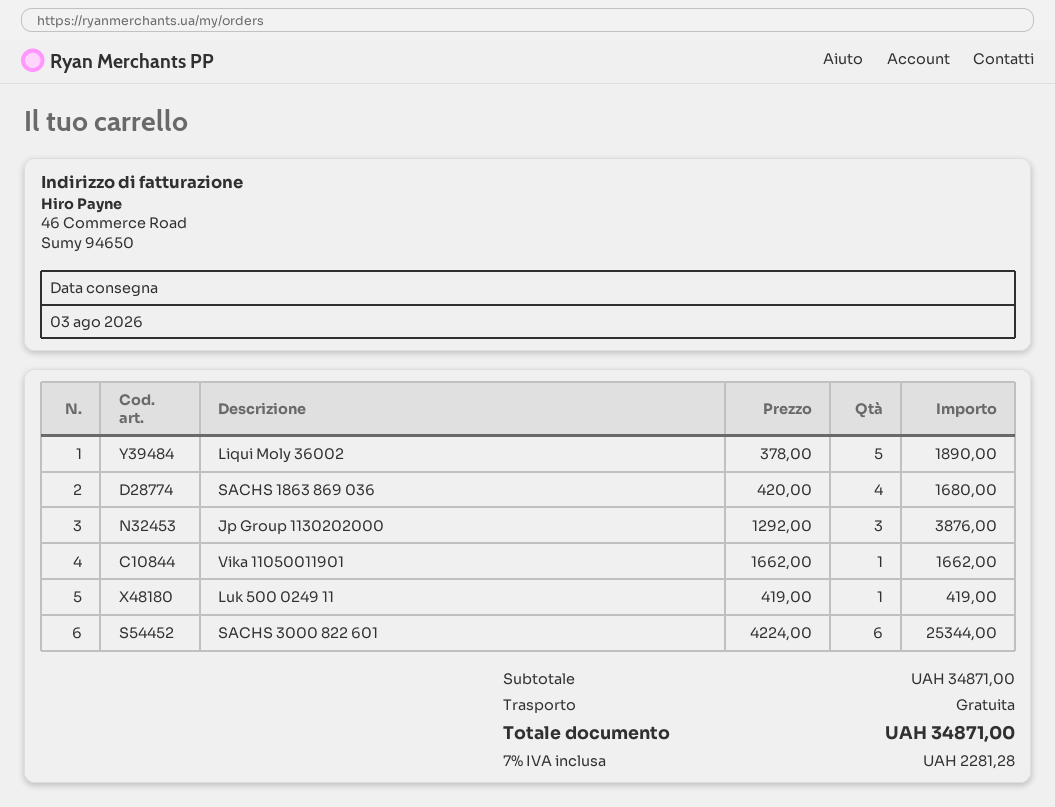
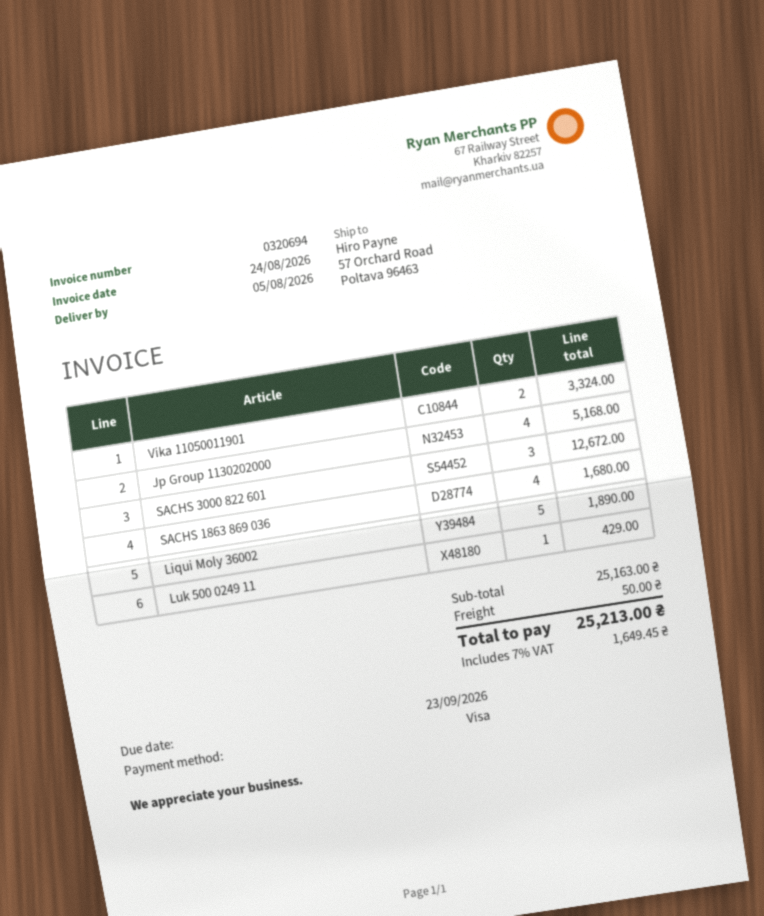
delivery date: 2026-08-03 -> 2026-08-05
Jp Group 1130202000: 3 for 3876.00 -> 4 for 5168.00
Vika 11050011901: 1 for 1662.00 -> 2 for 3324.00
Luk 500 0249 11: 1 for 419.00 -> 1 for 429.00
SACHS 3000 822 601: 6 for 25344.00 -> 3 for 12672.00
subtotal: 34871.00 -> 25163.00
shipping: 0.00 -> 50.00
tax: 7% = 2281.28 -> 7% = 1649.45
total: 34871.00 -> 25213.00

